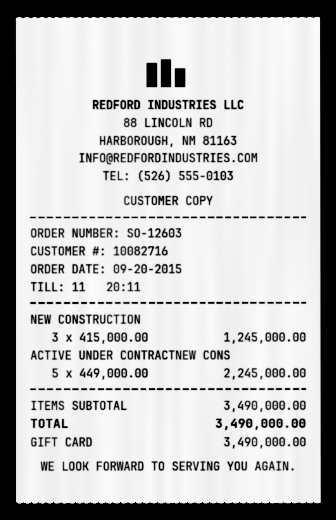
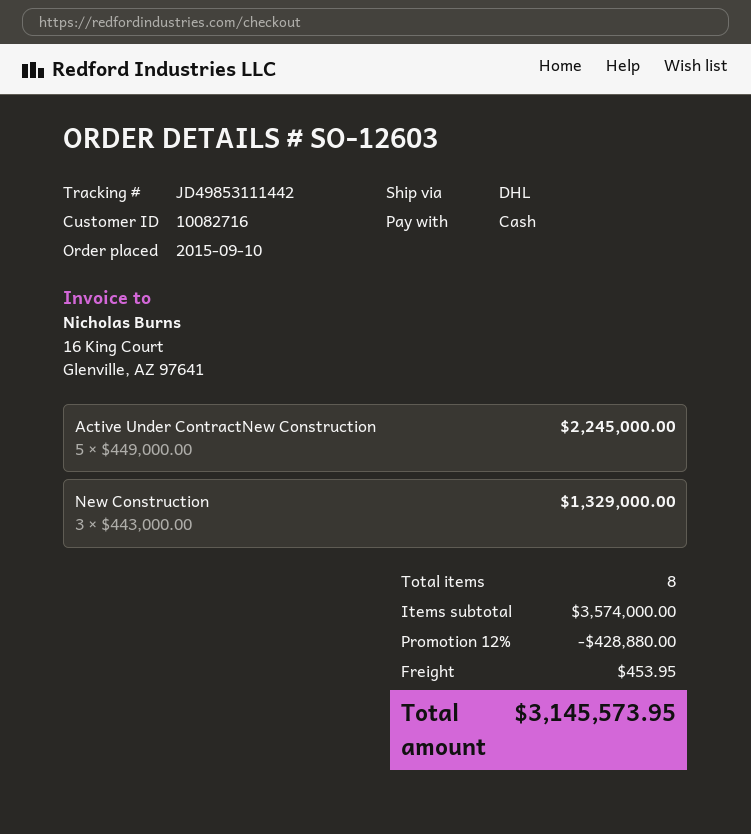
order date: 2015-09-20 -> 2015-09-10
payment method: gift card -> cash
NEW CONSTRUCTION: 3 x 415000.00 = 1245000.00 -> 3 x 443000.00 = 1329000.00
subtotal: 3490000.00 -> 3574000.00
discount: none -> 12% = 428880.00
shipping: none -> 453.95
total: 3490000.00 -> 3145573.95

